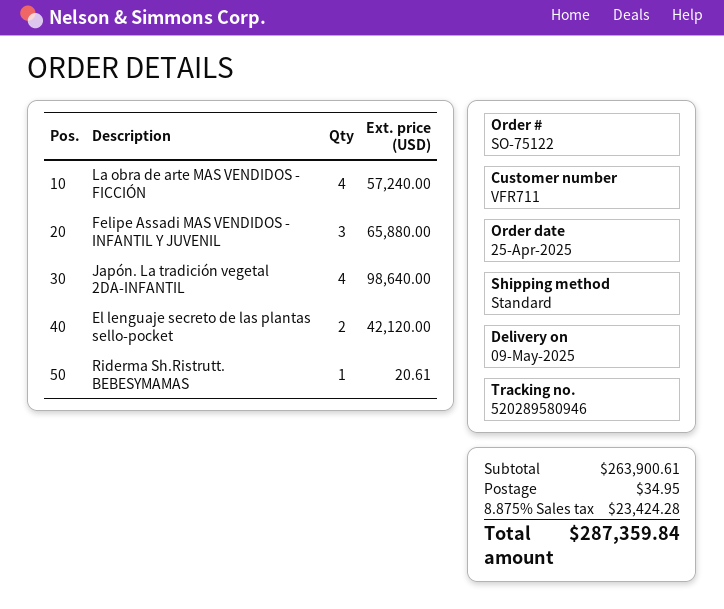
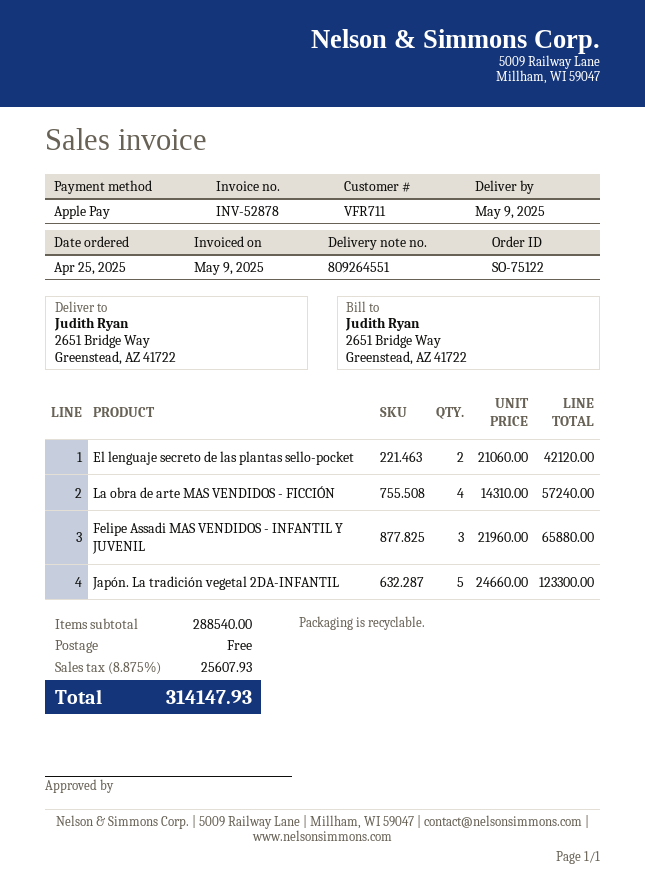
Japón. La tradición vegetal 2DA-INFANTIL: 4 for 98640.00 -> 5 for 123300.00
Riderma Sh.Ristrutt. BEBESYMAMAS: 1 for 20.61 -> none
subtotal: 263900.61 -> 288540.00
shipping: 34.95 -> 0.00
tax: 8.875% = 23424.28 -> 8.875% = 25607.93
total: 287359.84 -> 314147.93

